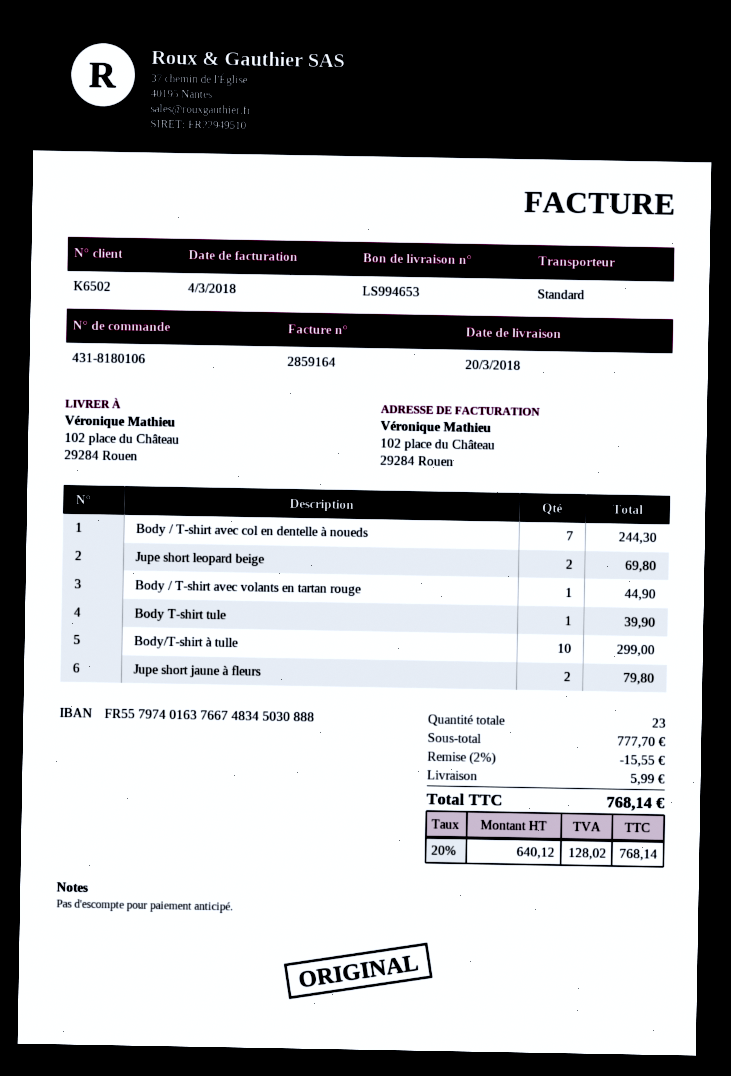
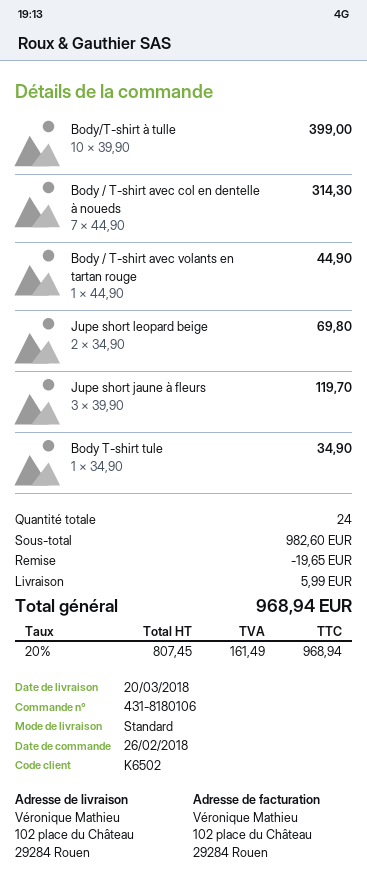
Body / T-shirt avec col en dentelle à noueds: 7 for 244.30 -> 7 for 314.30
Body T-shirt tule: 1 for 39.90 -> 1 for 34.90
Body/T-shirt à tulle: 10 for 299.00 -> 10 for 399.00
Jupe short jaune à fleurs: 2 for 79.80 -> 3 for 119.70
total quantity: 23 -> 24
subtotal: 777.70 -> 982.60
discount: 15.55 -> 19.65
net: 640.12 -> 807.45
tax: 20% = 128.02 -> 20% = 161.49
total: 768.14 -> 968.94

